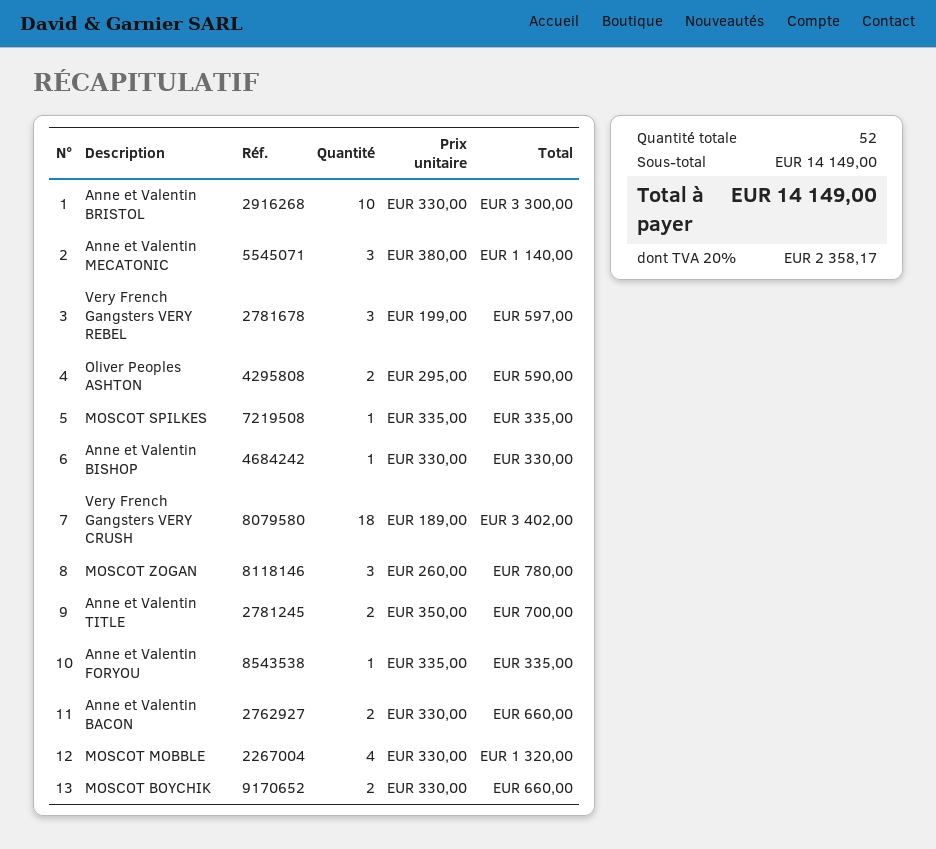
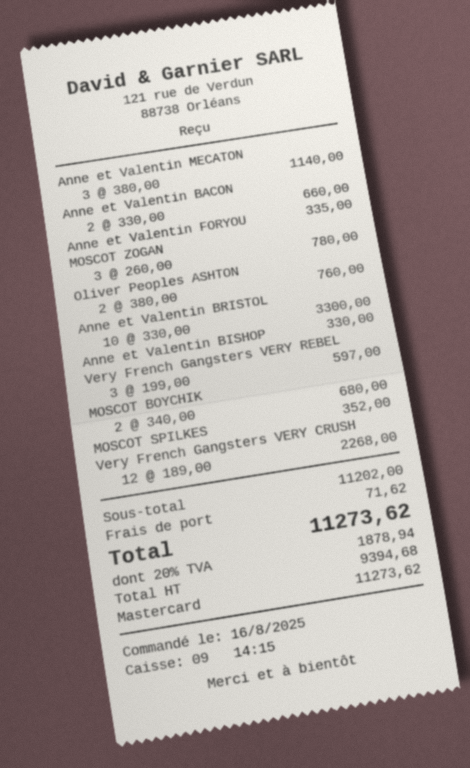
Oliver Peoples ASHTON: 2 x 295.00 = 590.00 -> 2 x 380.00 = 760.00
MOSCOT SPILKES: 1 x 335.00 = 335.00 -> 1 x 352.00 = 352.00
Very French Gangsters VERY CRUSH: 18 x 189.00 = 3402.00 -> 12 x 189.00 = 2268.00
Anne et Valentin TITLE: 2 x 350.00 = 700.00 -> none
MOSCOT MOBBLE: 4 x 330.00 = 1320.00 -> none
MOSCOT BOYCHIK: 2 x 330.00 = 660.00 -> 2 x 340.00 = 680.00
subtotal: 14149.00 -> 11202.00
shipping: none -> 71.62
tax: 20% = 2358.17 -> 20% = 1878.94
total: 14149.00 -> 11273.62

